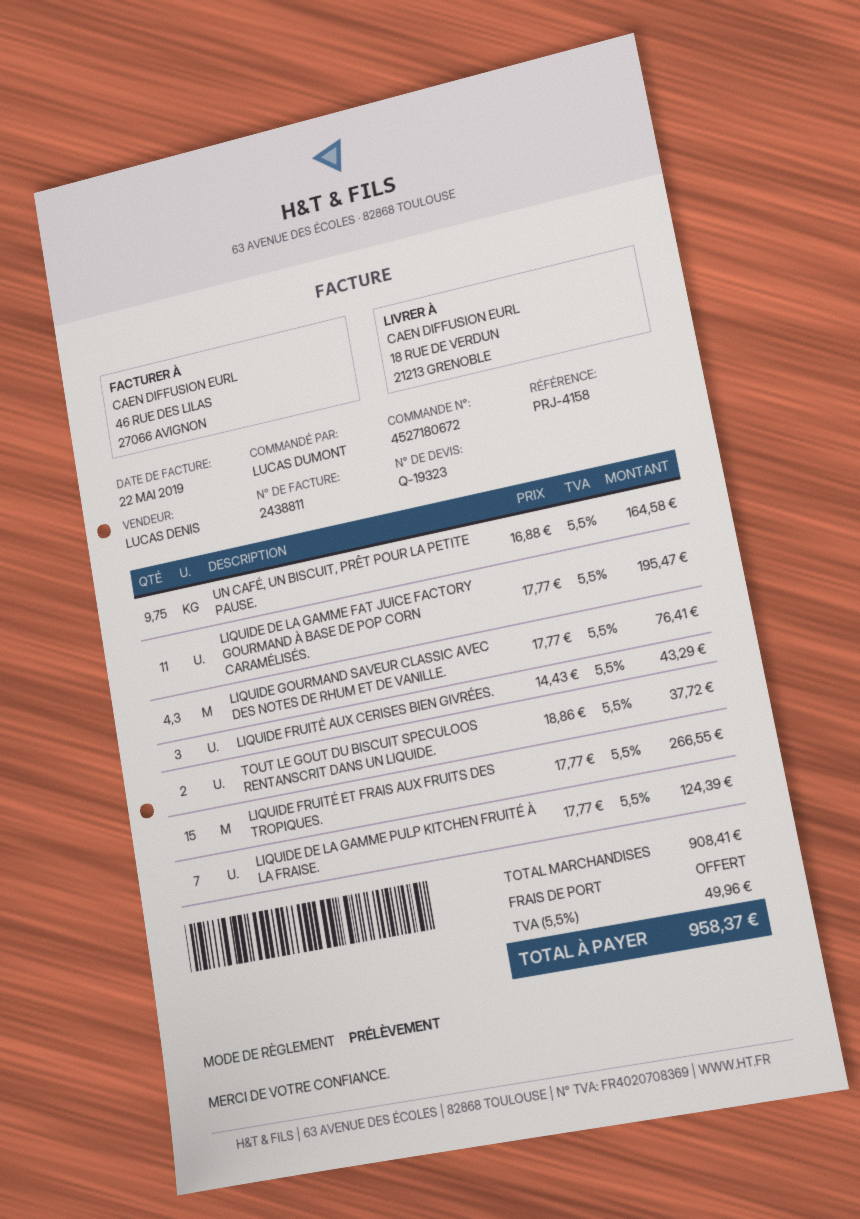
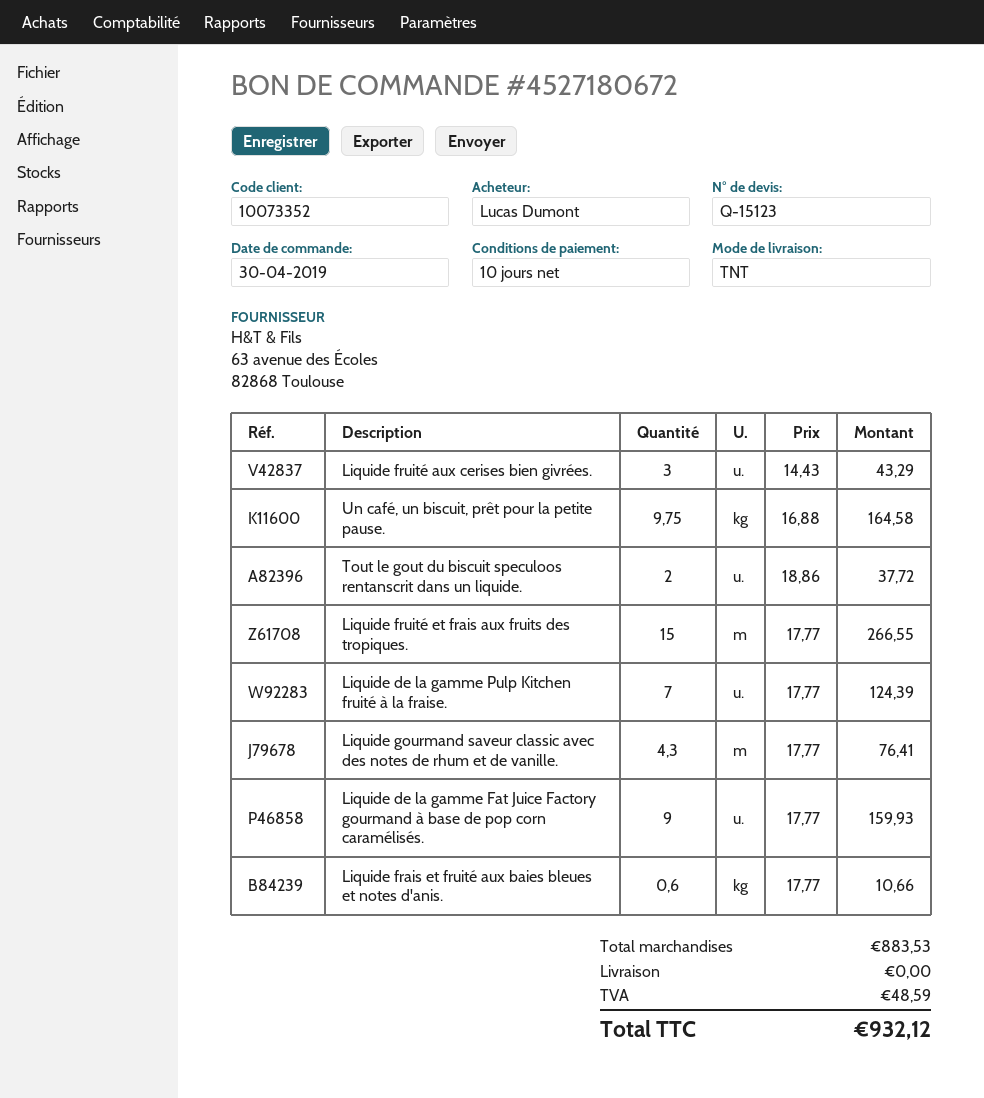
quote number: Q-19323 -> Q-15123
LIQUIDE DE LA GAMME FAT JUICE FACTORY GOURMAND À BASE DE POP CORN CARAMÉLISÉS.: 11 x 17.77 = 195.47 -> 9 x 17.77 = 159.93
Liquide frais et fruité aux baies bleues et notes d'anis.: none -> 0.6 x 17.77 = 10.66
subtotal: 908.41 -> 883.53
tax: 49.96 -> 48.59
total: 958.37 -> 932.12

